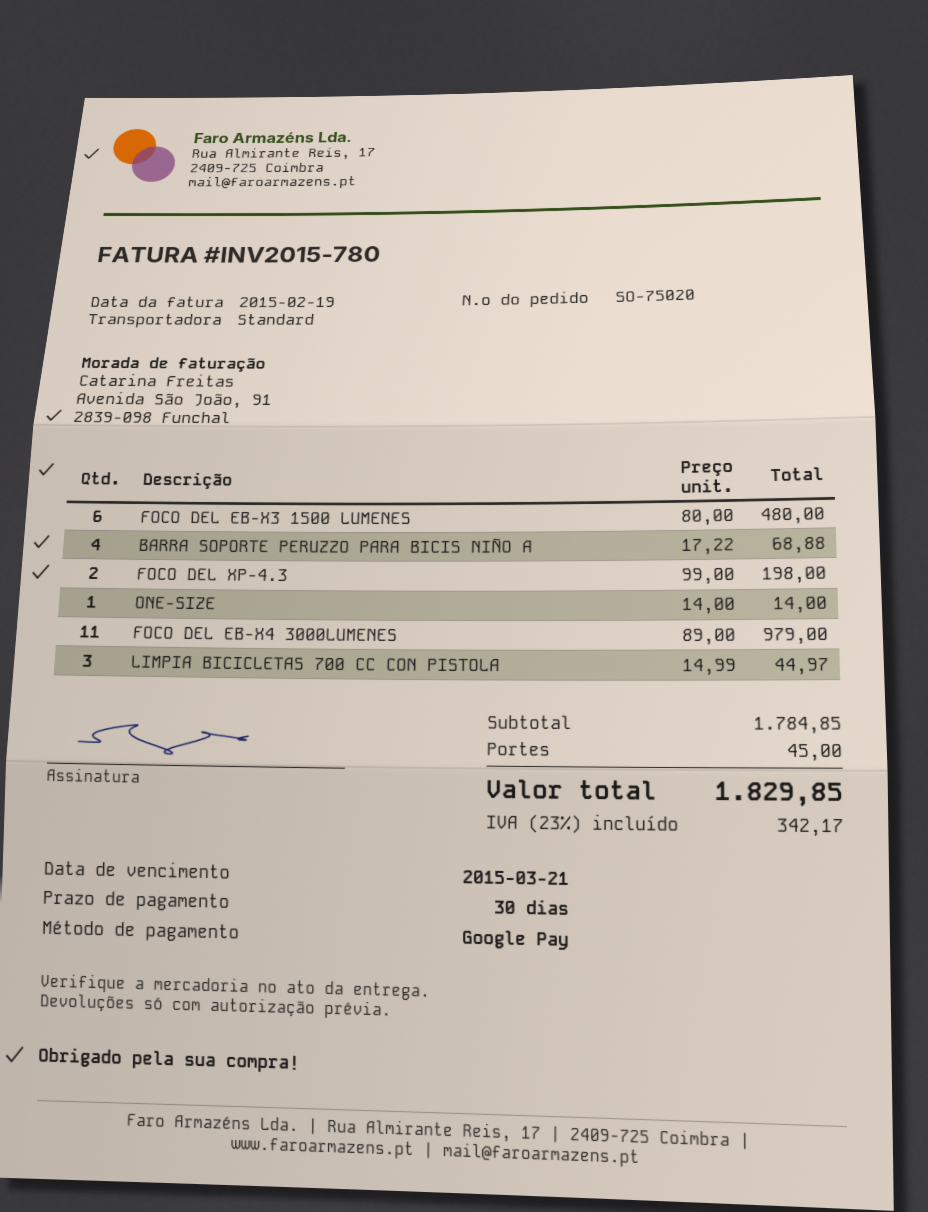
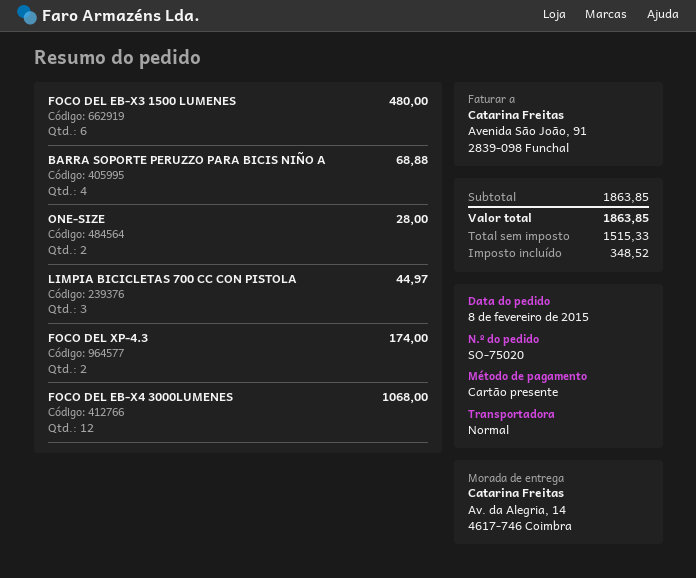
payment method: Google Pay -> gift card
FOCO DEL XP-4.3: 2 for 198.00 -> 2 for 174.00
ONE-SIZE: 1 for 14.00 -> 2 for 28.00
FOCO DEL EB-X4 3000LUMENES: 11 for 979.00 -> 12 for 1068.00
subtotal: 1784.85 -> 1863.85
shipping: 45.00 -> none
tax: 342.17 -> 348.52
total: 1829.85 -> 1863.85

